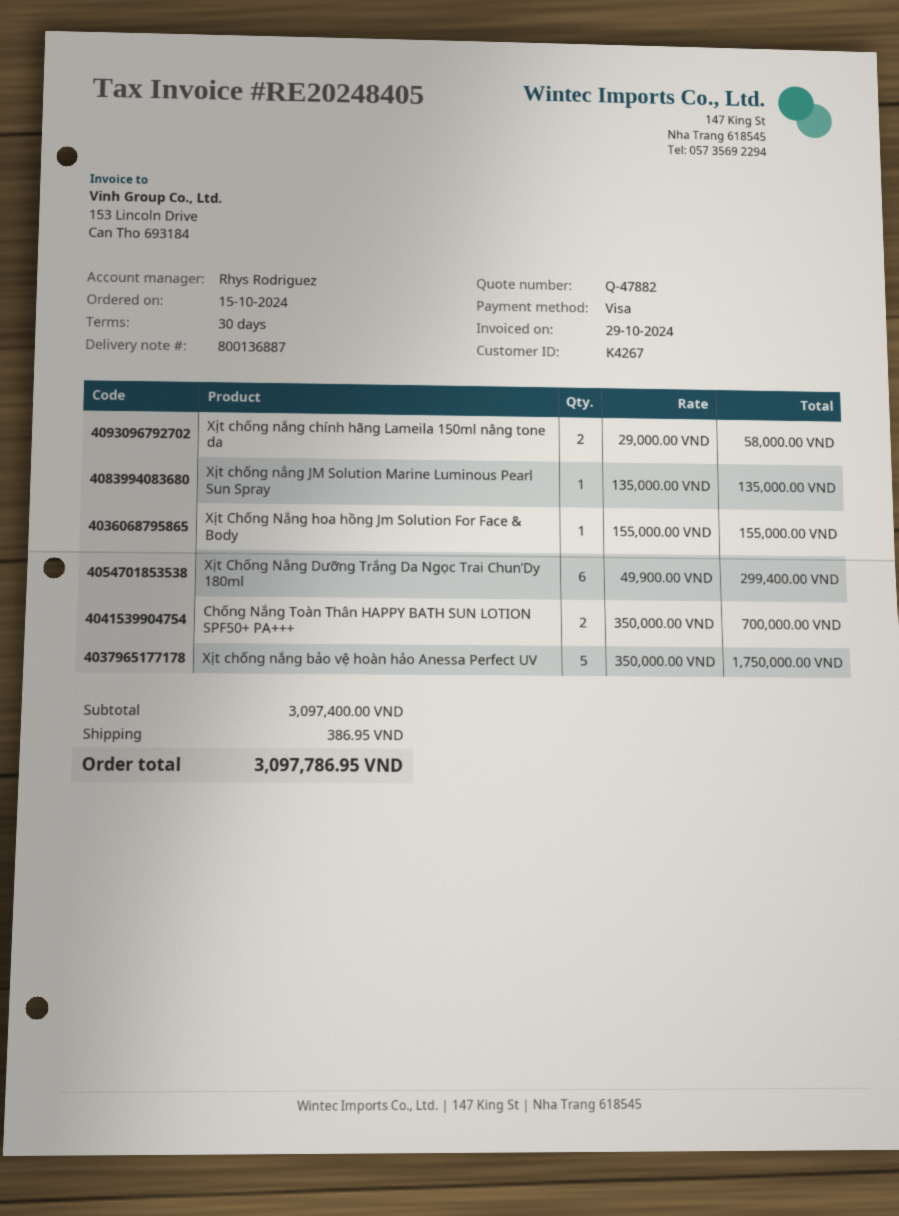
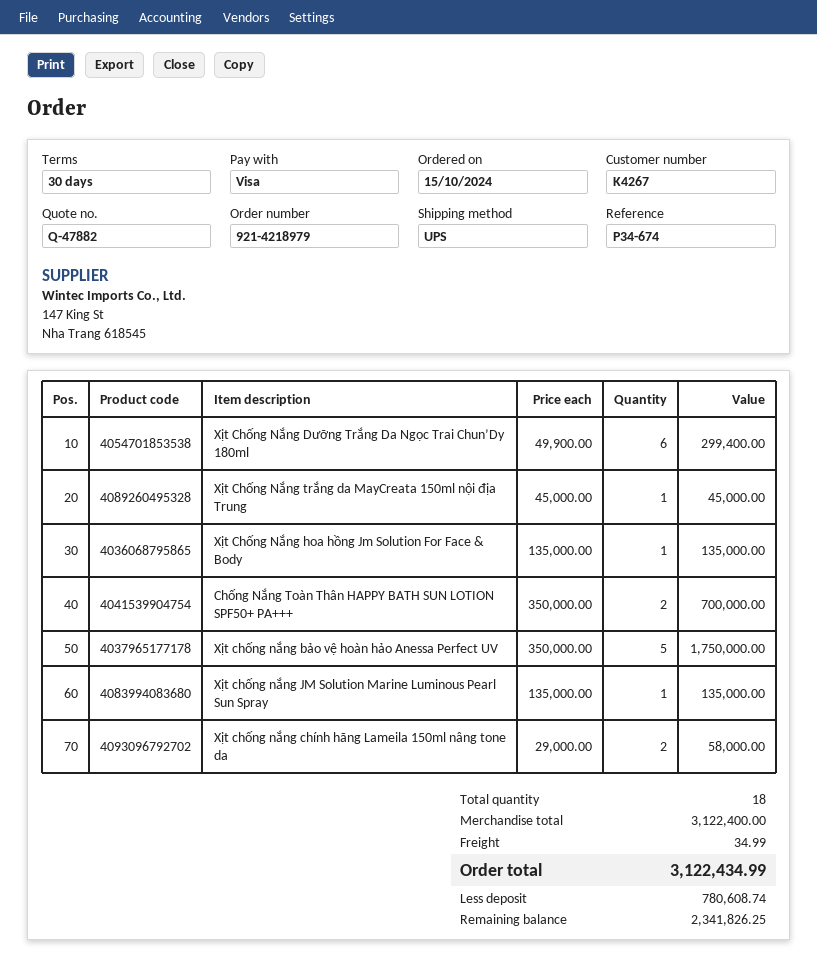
Xịt Chống Nắng hoa hồng Jm Solution For Face & Body: 1 x 155000.00 = 155000.00 -> 1 x 135000.00 = 135000.00
Xịt Chống Nắng trắng da MayCreata 150ml nội địa Trung: none -> 1 x 45000.00 = 45000.00
subtotal: 3097400.00 -> 3122400.00
shipping: 386.95 -> 34.99
total: 3097786.95 -> 3122434.99

